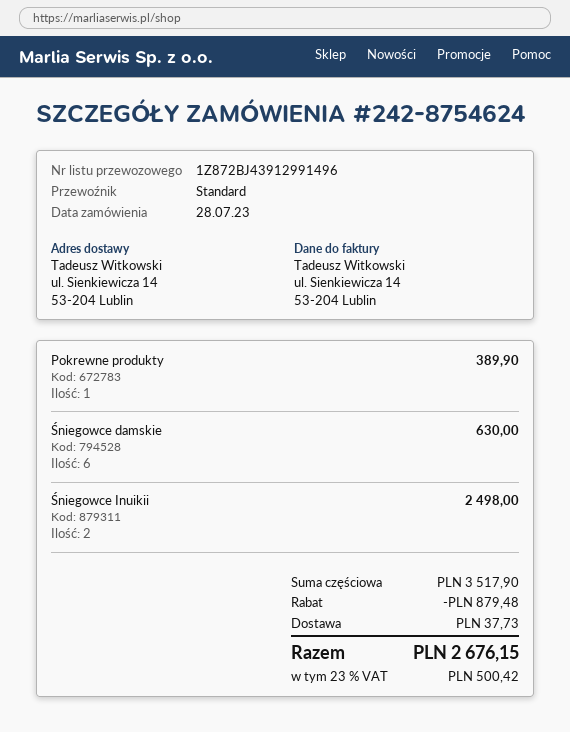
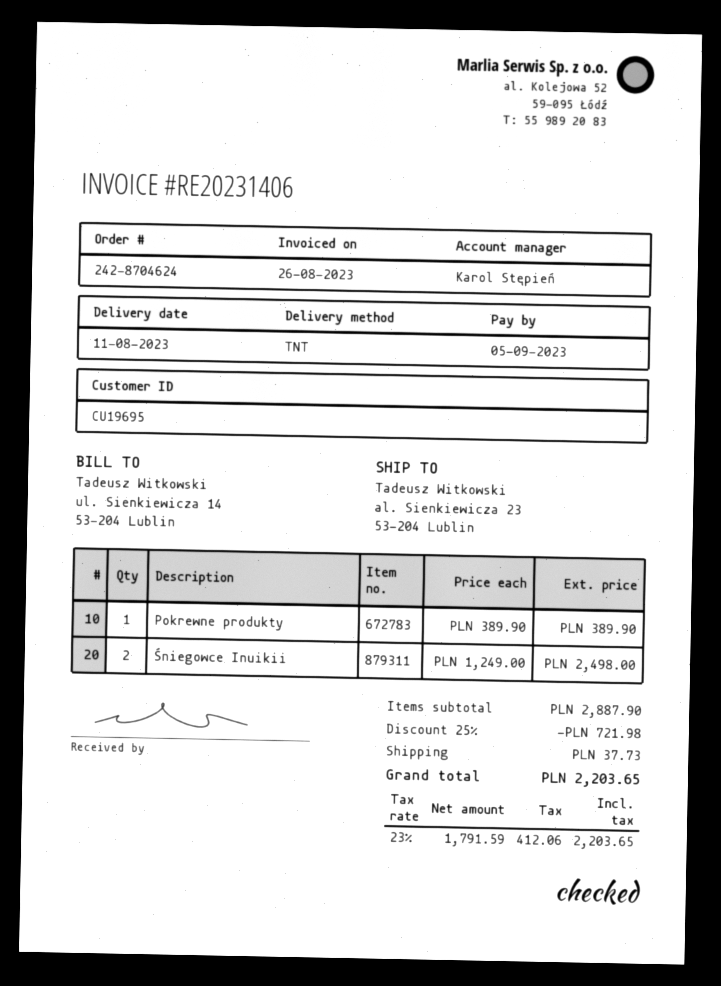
order number: 242-8754624 -> 242-8704624
shipping method: standard -> TNT
ship to: ul. Sienkiewicza 14, 53-204 Lublin -> al. Sienkiewicza 23, 53-204 Lublin
Śniegowce damskie: 6 for 630.00 -> none
subtotal: 3517.90 -> 2887.90
discount: 879.48 -> 721.98
tax: 23% = 500.42 -> 23% = 412.06
total: 2676.15 -> 2203.65

